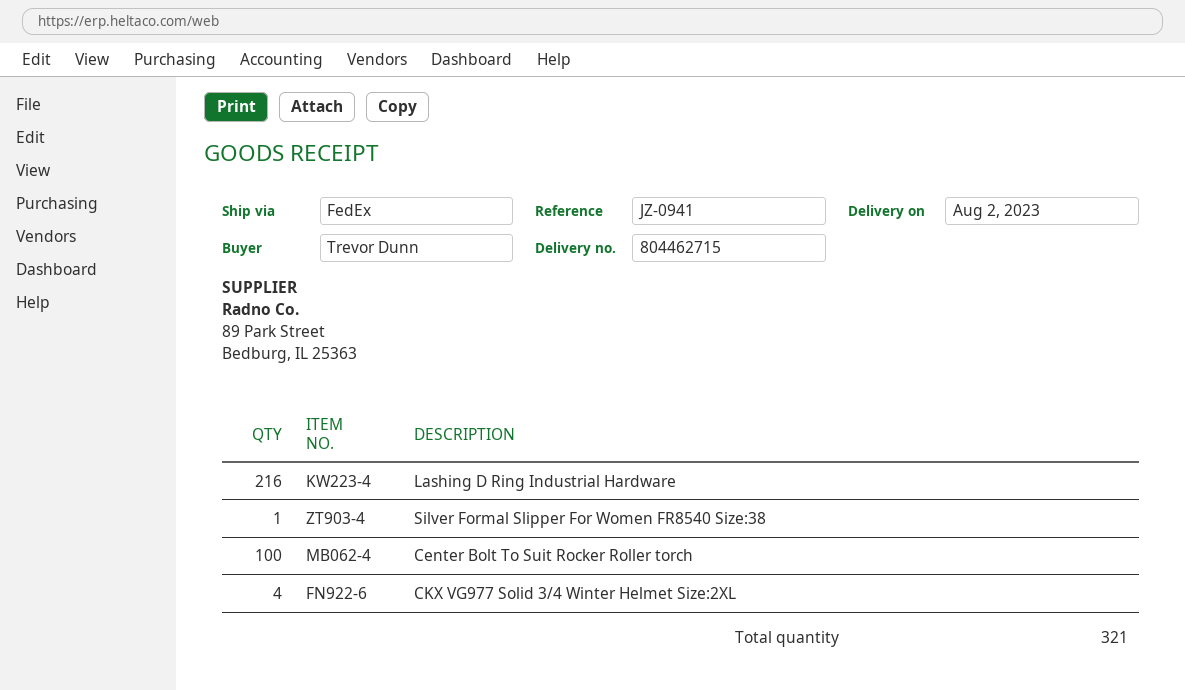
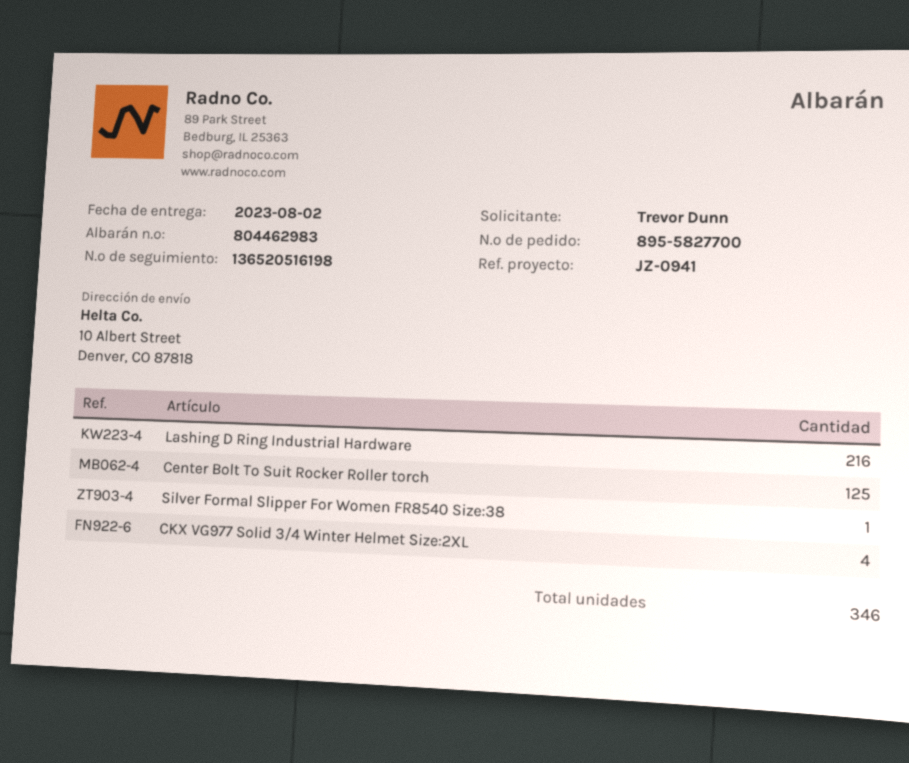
delivery note number: 804462715 -> 804462983
Center Bolt To Suit Rocker Roller torch: 100 -> 125
total quantity: 321 -> 346

